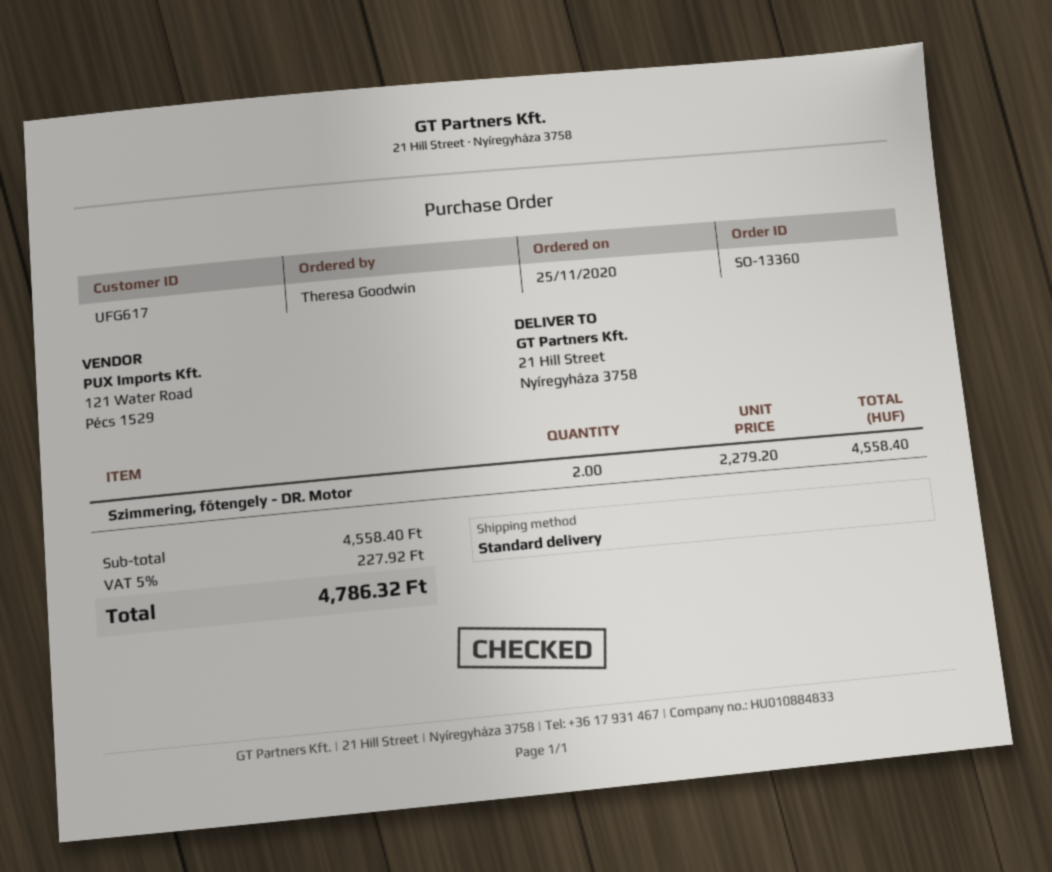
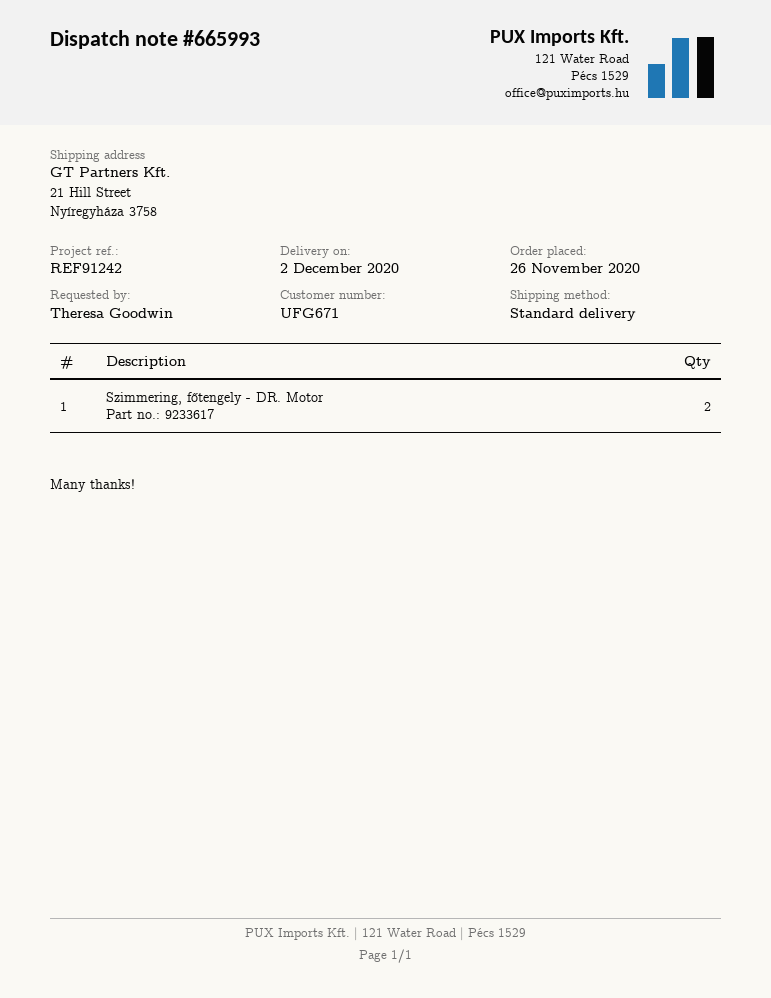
order date: 2020-11-25 -> 2020-11-26
customer number: UFG617 -> UFG671

